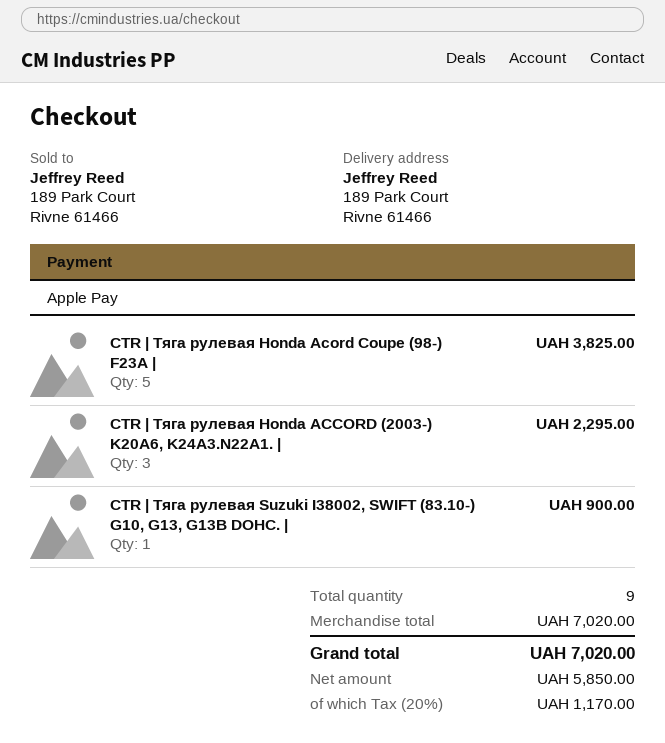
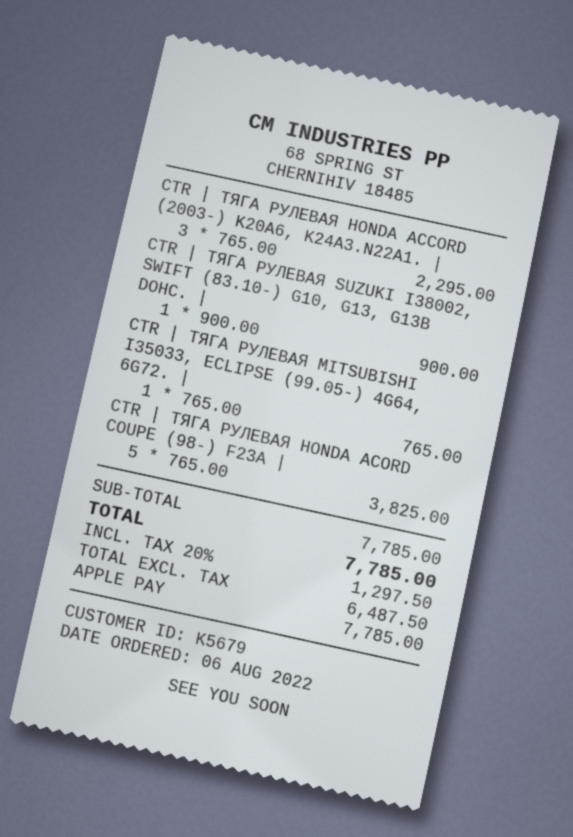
CTR | ТЯГА РУЛЕВАЯ MITSUBISHI I35033, ECLIPSE (99.05-) 4G64, 6G72. |: none -> 1 for 765.00
subtotal: 7020.00 -> 7785.00
net: 5850.00 -> 6487.50
tax: 20% = 1170.00 -> 20% = 1297.50
total: 7020.00 -> 7785.00

